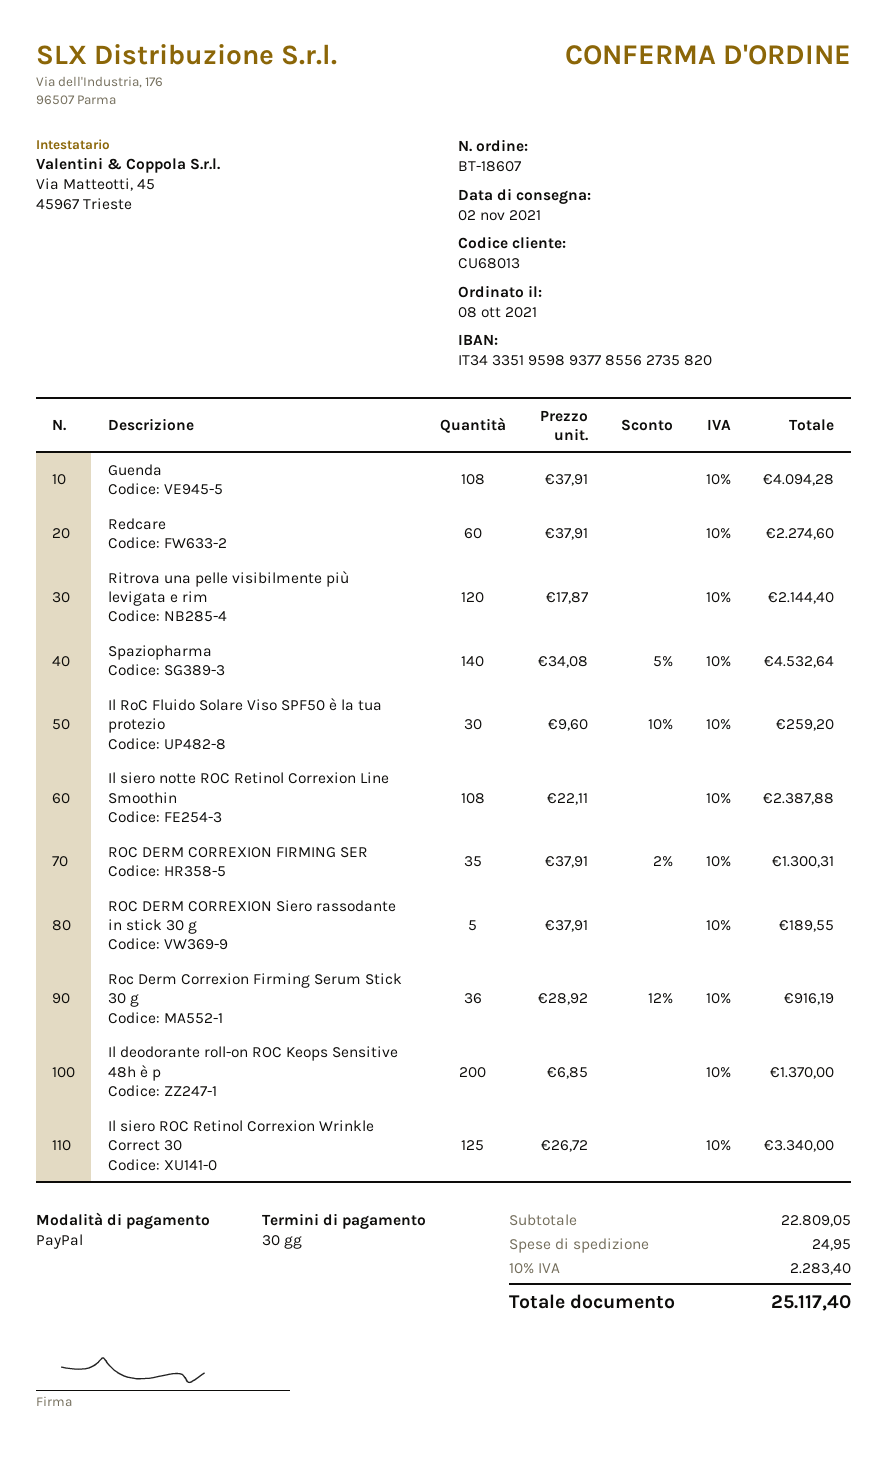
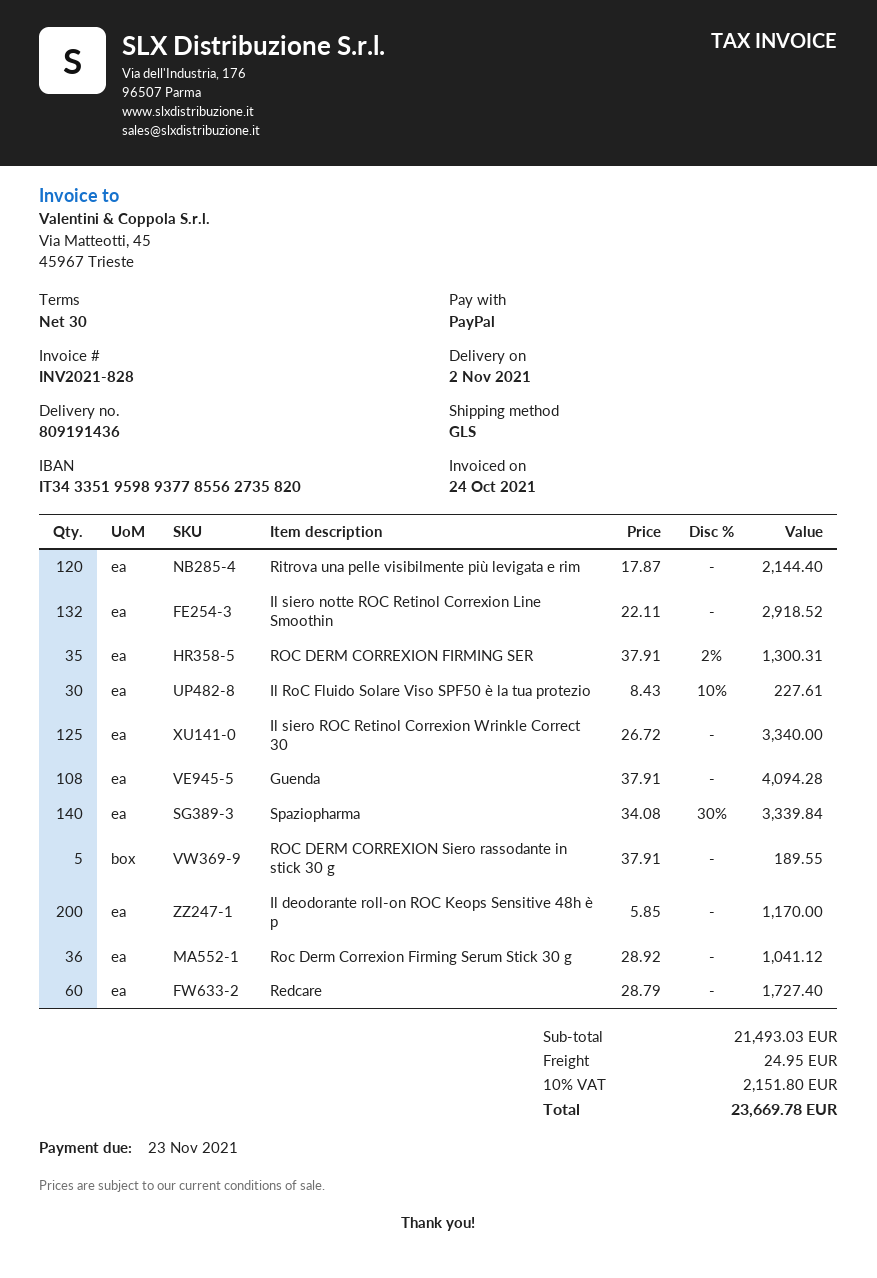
Redcare: 60 x 37.91 = 2274.60 -> 60 x 28.79 = 1727.40
Spaziopharma: 140 x 34.08 - 5% = 4532.64 -> 140 x 34.08 - 30% = 3339.84
Il RoC Fluido Solare Viso SPF50 è la tua protezio: 30 x 9.60 - 10% = 259.20 -> 30 x 8.43 - 10% = 227.61
Il siero notte ROC Retinol Correxion Line Smoothin: 108 x 22.11 = 2387.88 -> 132 x 22.11 = 2918.52
Roc Derm Correxion Firming Serum Stick 30 g: 36 x 28.92 - 12% = 916.19 -> 36 x 28.92 = 1041.12
Il deodorante roll-on ROC Keops Sensitive 48h è p: 200 x 6.85 = 1370.00 -> 200 x 5.85 = 1170.00
subtotal: 22809.05 -> 21493.03
tax: 10% = 2283.40 -> 10% = 2151.80
total: 25117.40 -> 23669.78

